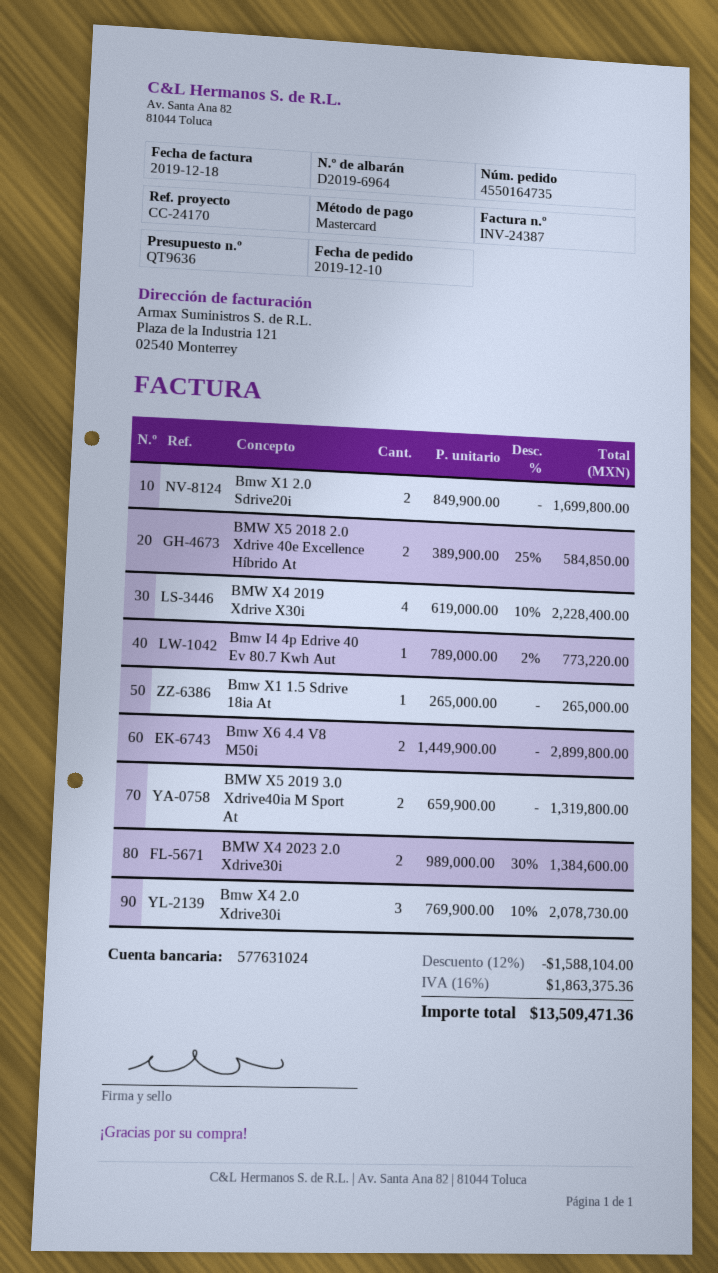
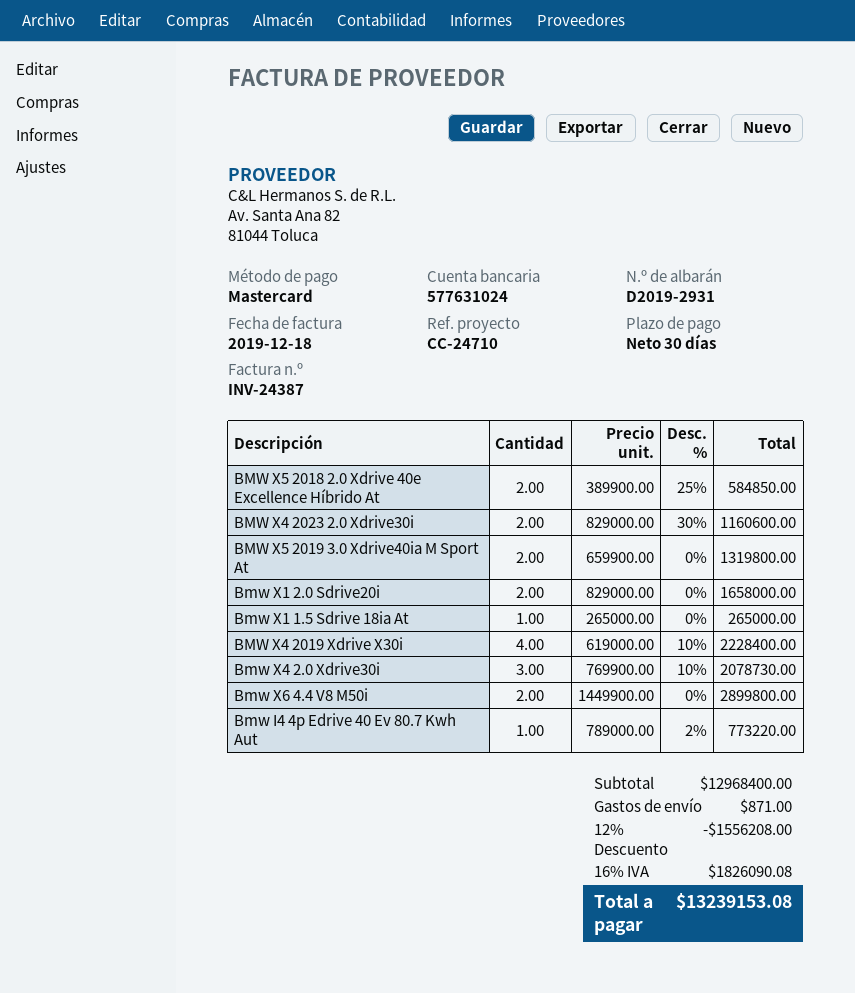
delivery note number: D2019-6964 -> D2019-2931
reference: CC-24170 -> CC-24710
Bmw X1 2.0 Sdrive20i: 2 x 849900.00 = 1699800.00 -> 2 x 829000.00 = 1658000.00
BMW X4 2023 2.0 Xdrive30i: 2 x 989000.00 - 30% = 1384600.00 -> 2 x 829000.00 - 30% = 1160600.00
discount: 12% = 1588104.00 -> 12% = 1556208.00
shipping: none -> 871.00
tax: 16% = 1863375.36 -> 16% = 1826090.08
total: 13509471.36 -> 13239153.08

